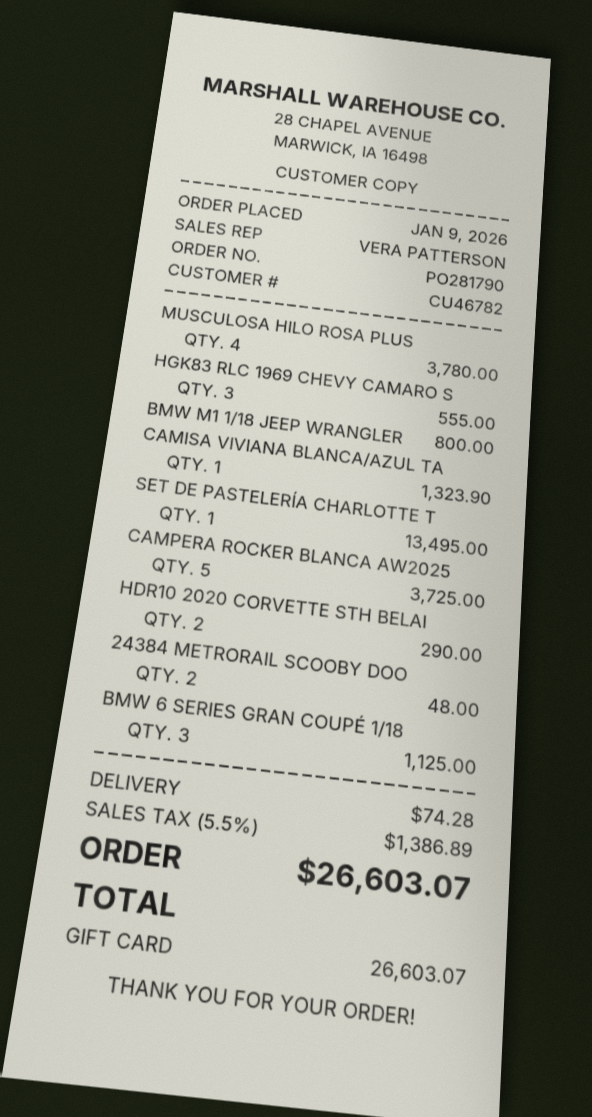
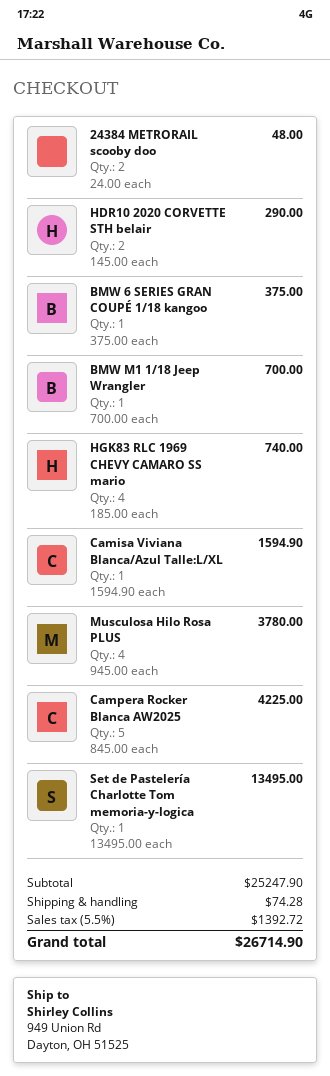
HGK83 RLC 1969 CHEVY CAMARO S: 3 for 555.00 -> 4 for 740.00
BMW M1 1/18 JEEP WRANGLER: 1 for 800.00 -> 1 for 700.00
CAMISA VIVIANA BLANCA/AZUL TA: 1 for 1323.90 -> 1 for 1594.90
CAMPERA ROCKER BLANCA AW2025: 5 for 3725.00 -> 5 for 4225.00
BMW 6 SERIES GRAN COUPÉ 1/18: 3 for 1125.00 -> 1 for 375.00
tax: 5.5% = 1386.89 -> 5.5% = 1392.72
total: 26603.07 -> 26714.90

